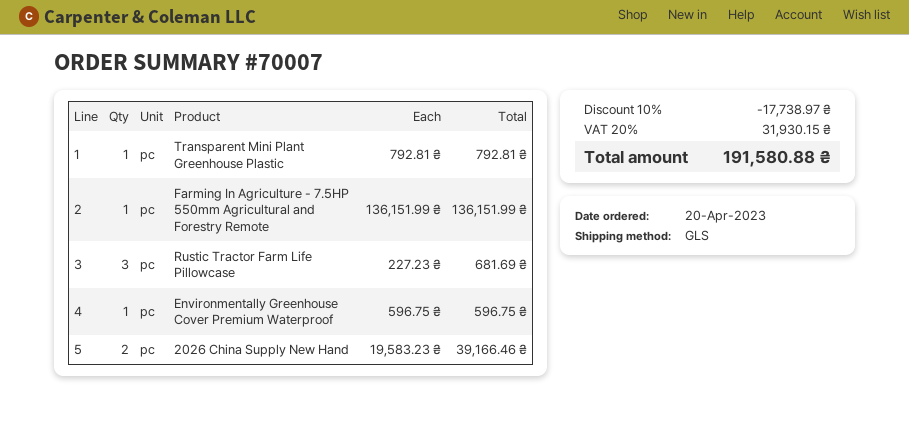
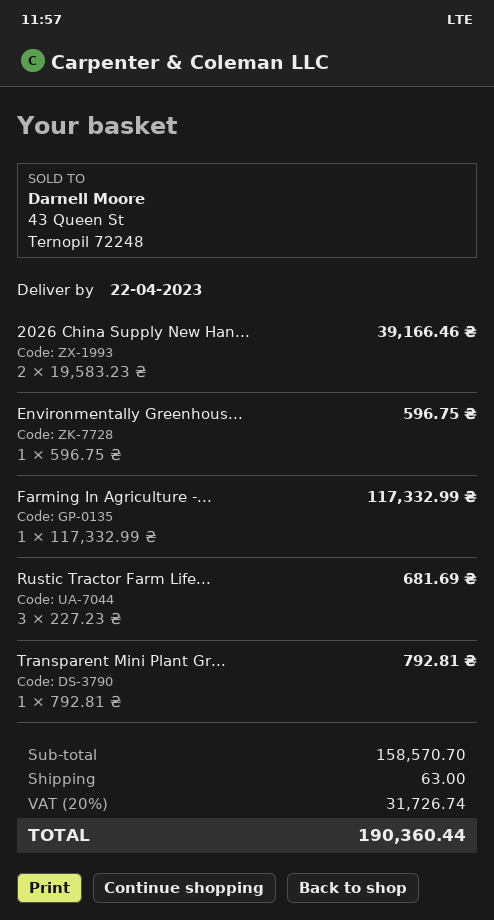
Farming In Agriculture - 7.5HP 550mm Agricultural and Forestry Remote: 1 x 136151.99 = 136151.99 -> 1 x 117332.99 = 117332.99
discount: 10% = 17738.97 -> none
shipping: none -> 63.00
tax: 20% = 31930.15 -> 20% = 31726.74
total: 191580.88 -> 190360.44

